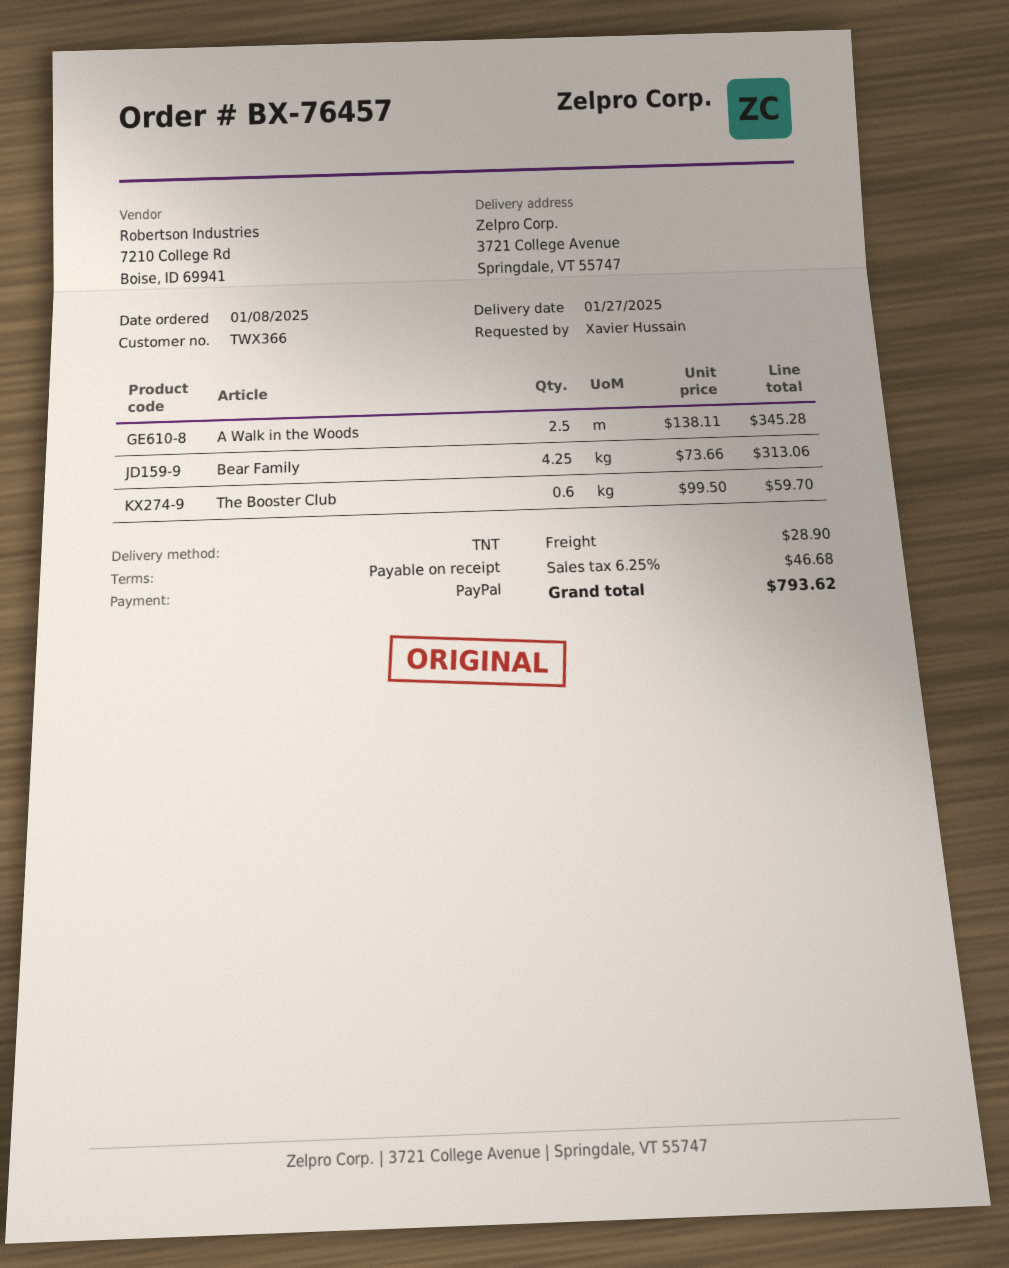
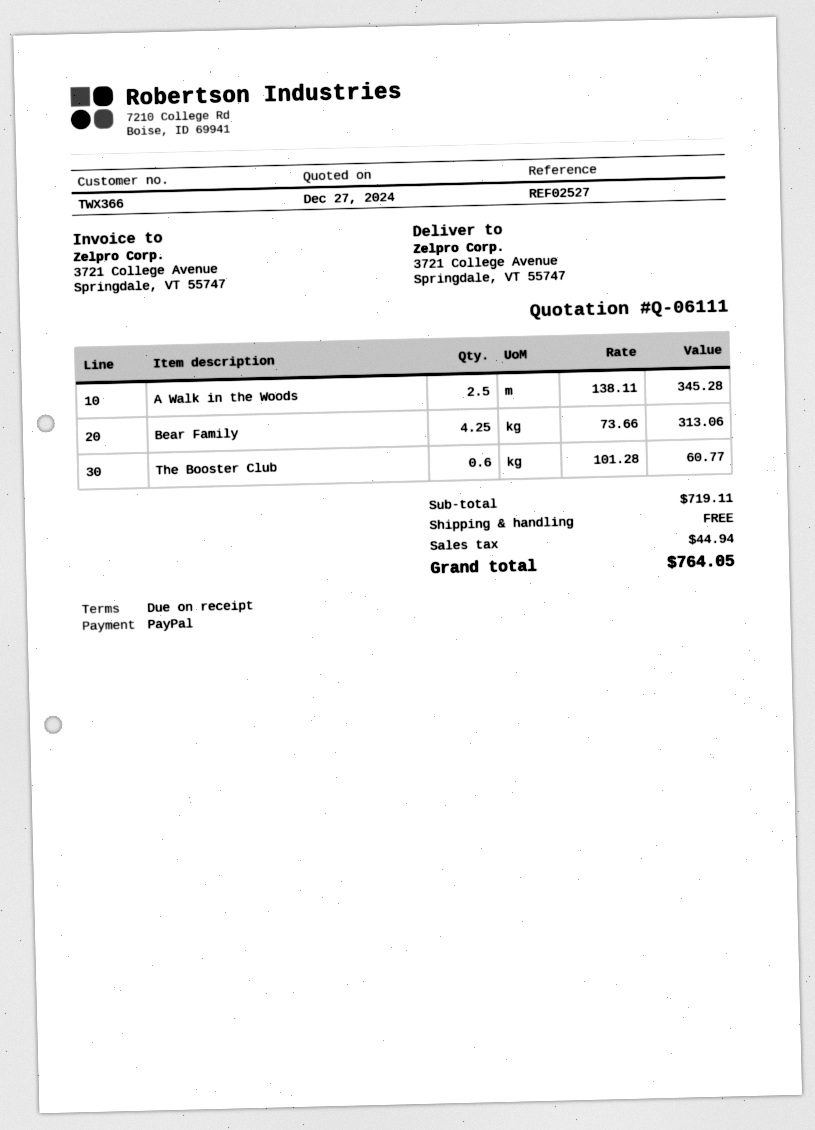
The Booster Club: 0.6 x 99.50 = 59.70 -> 0.6 x 101.28 = 60.77
shipping: 28.90 -> 0.00
tax: 46.68 -> 44.94
total: 793.62 -> 764.05

